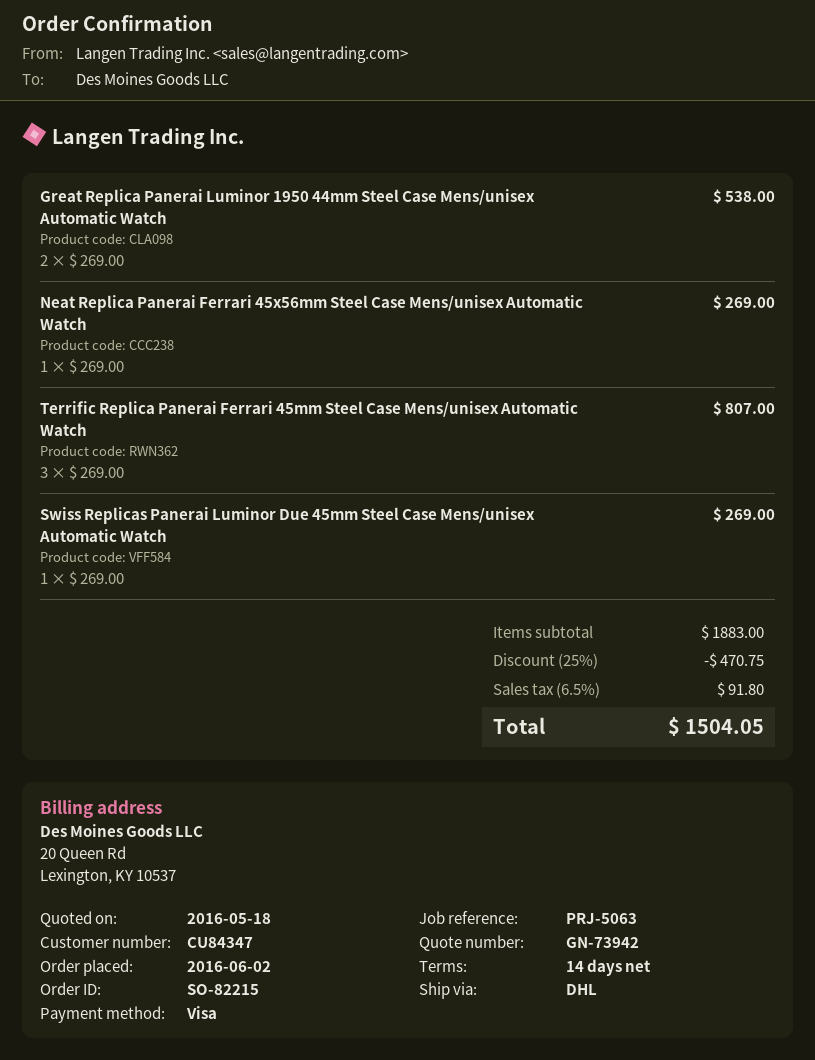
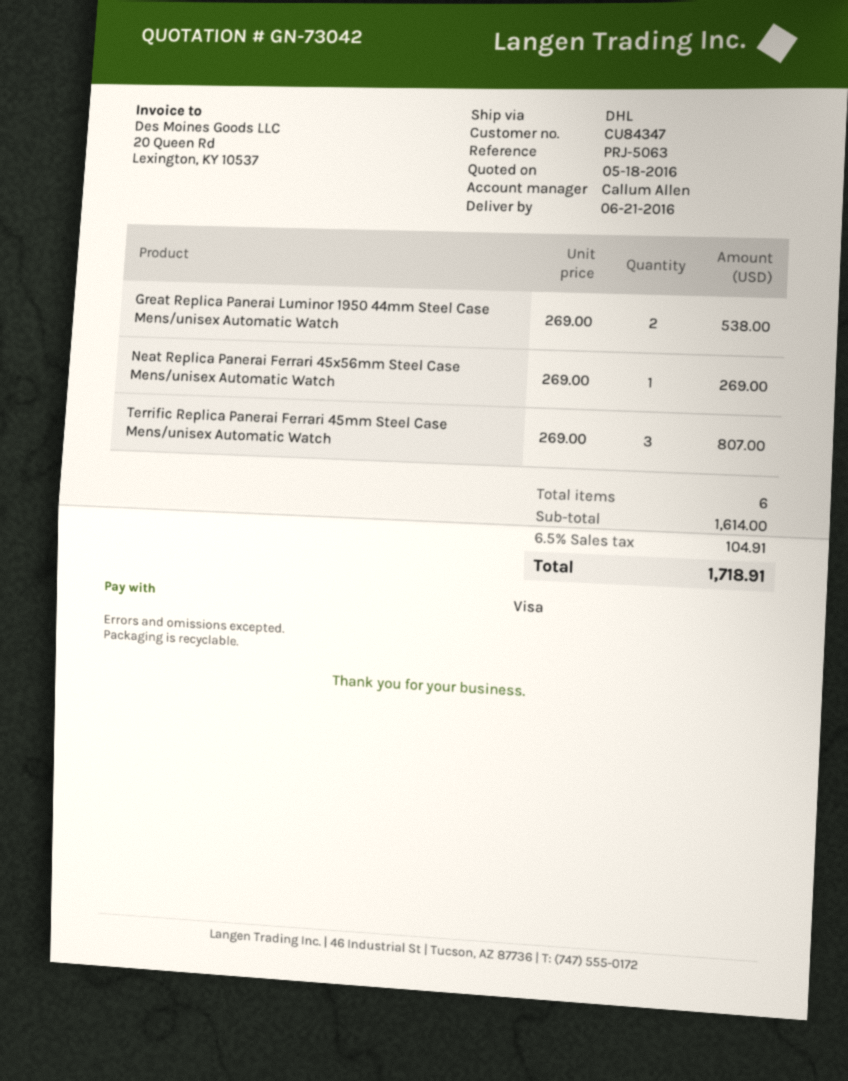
quote number: GN-73942 -> GN-73042
Swiss Replicas Panerai Luminor Due 45mm Steel Case Mens/unisex Automatic Watch: 1 x 269.00 = 269.00 -> none
subtotal: 1883.00 -> 1614.00
discount: 25% = 470.75 -> none
tax: 6.5% = 91.80 -> 6.5% = 104.91
total: 1504.05 -> 1718.91

